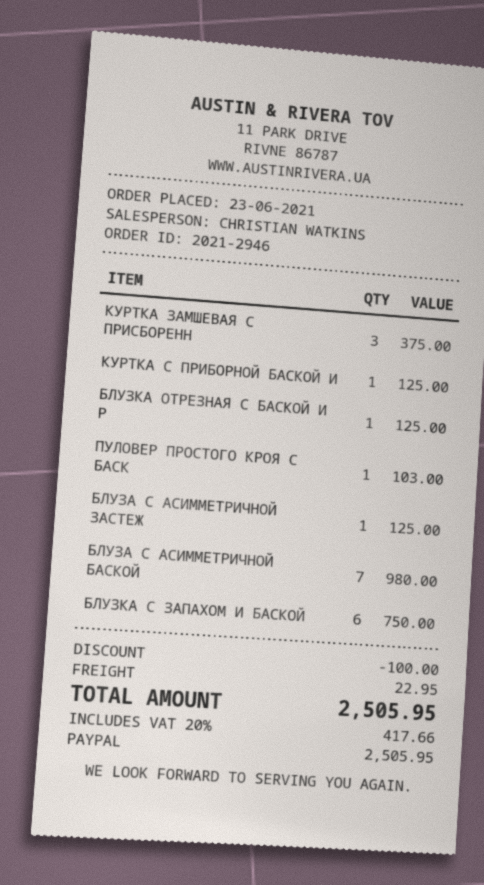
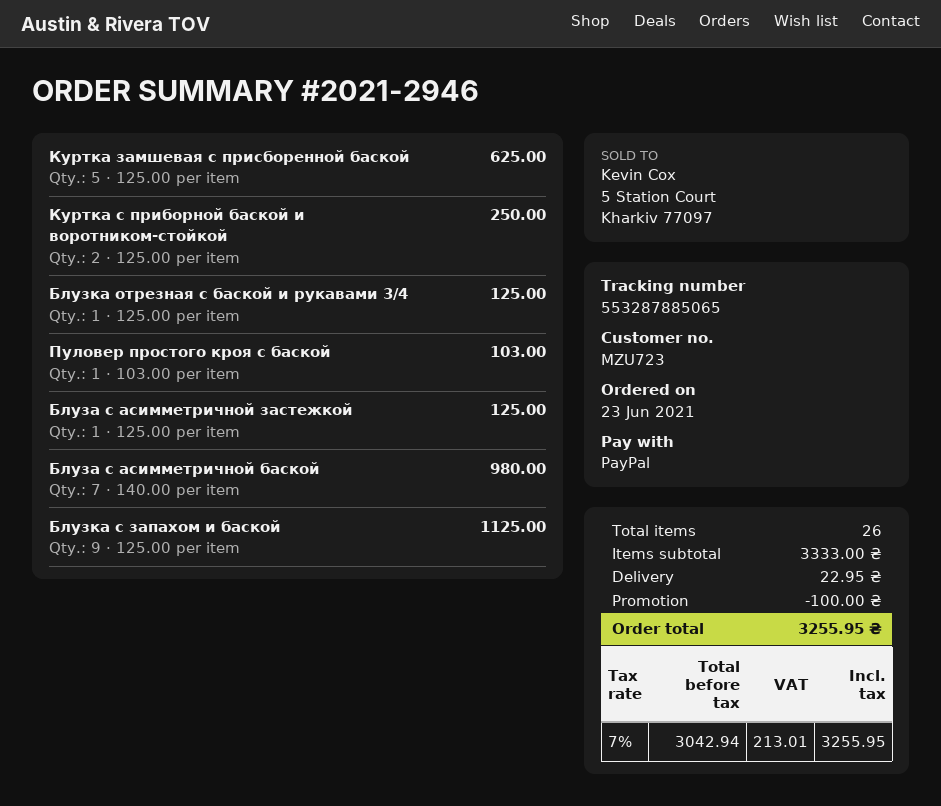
КУРТКА ЗАМШЕВАЯ С ПРИСБОРЕНН: 3 for 375.00 -> 5 for 625.00
КУРТКА С ПРИБОРНОЙ БАСКОЙ И: 1 for 125.00 -> 2 for 250.00
БЛУЗКА С ЗАПАХОМ И БАСКОЙ: 6 for 750.00 -> 9 for 1125.00
tax: 20% = 417.66 -> 7% = 213.01
total: 2505.95 -> 3255.95

